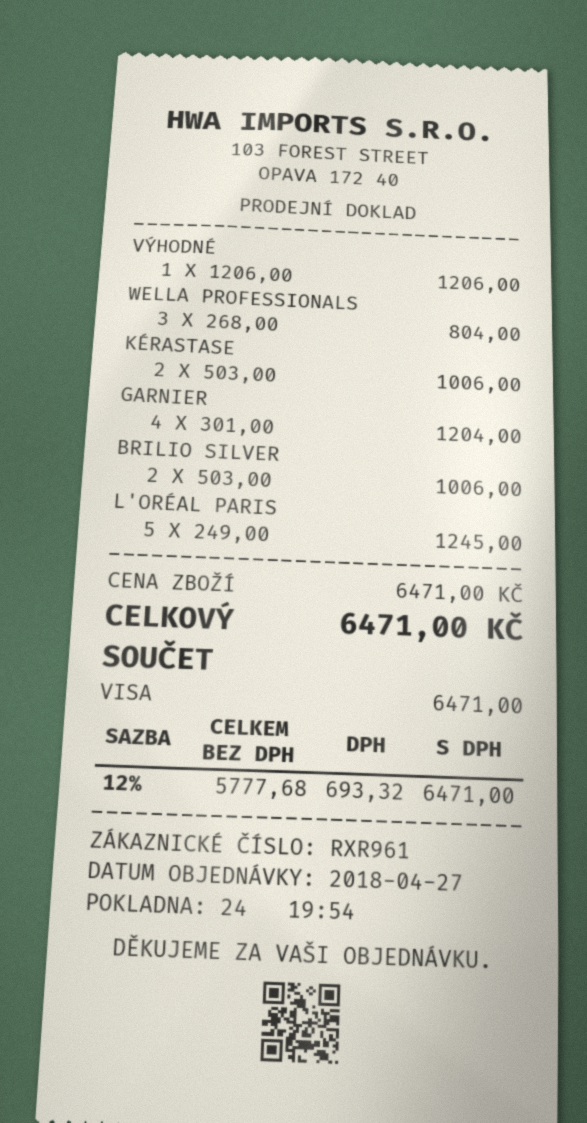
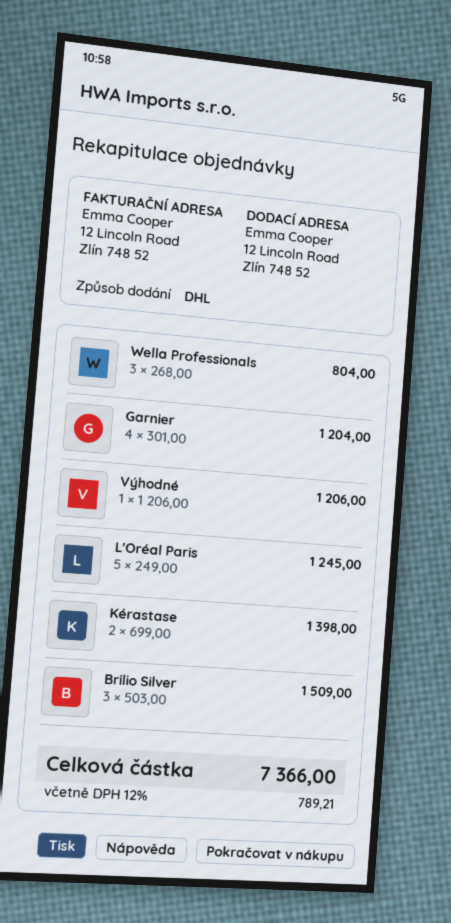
KÉRASTASE: 2 x 503.00 = 1006.00 -> 2 x 699.00 = 1398.00
BRILIO SILVER: 2 x 503.00 = 1006.00 -> 3 x 503.00 = 1509.00
tax: 12% = 693.32 -> 12% = 789.21
total: 6471.00 -> 7366.00

